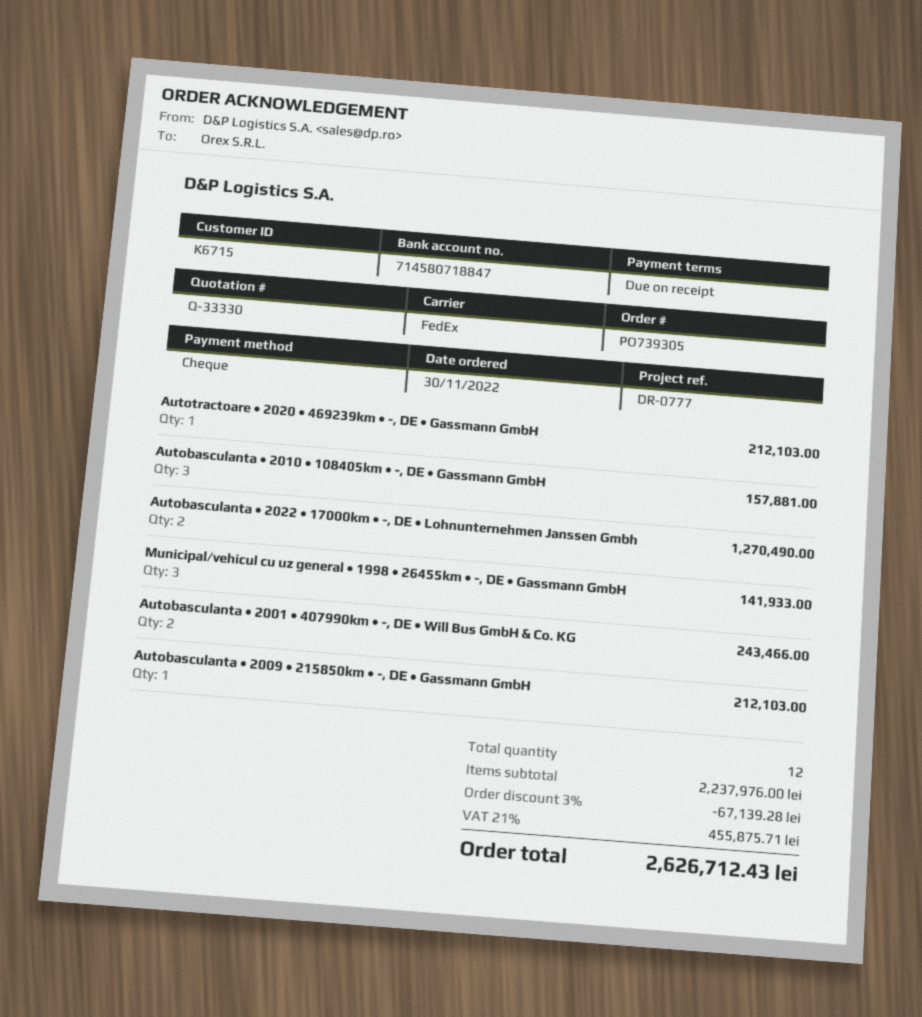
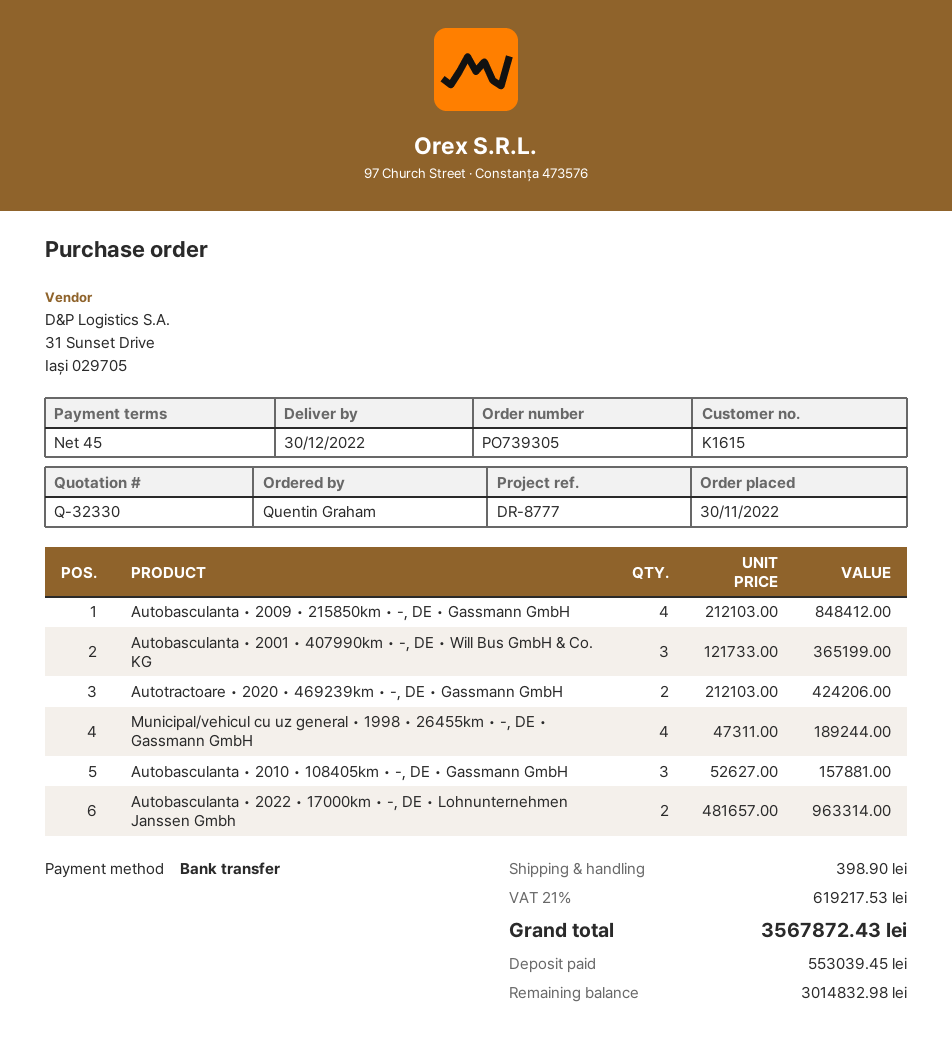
quote number: Q-33330 -> Q-32330
payment terms: on receipt -> 45 days
customer number: K6715 -> K1615
reference: DR-0777 -> DR-8777
payment method: cheque -> bank transfer
Autotractoare • 2020 • 469239km • -, DE • Gassmann GmbH: 1 for 212103.00 -> 2 for 424206.00
Autobasculanta • 2022 • 17000km • -, DE • Lohnunternehmen Janssen Gmbh: 2 for 1270490.00 -> 2 for 963314.00
Municipal/vehicul cu uz general • 1998 • 26455km • -, DE • Gassmann GmbH: 3 for 141933.00 -> 4 for 189244.00
Autobasculanta • 2001 • 407990km • -, DE • Will Bus GmbH & Co. KG: 2 for 243466.00 -> 3 for 365199.00
Autobasculanta • 2009 • 215850km • -, DE • Gassmann GmbH: 1 for 212103.00 -> 4 for 848412.00
discount: 3% = 67139.28 -> none
shipping: none -> 398.90
tax: 21% = 455875.71 -> 21% = 619217.53
total: 2626712.43 -> 3567872.43

